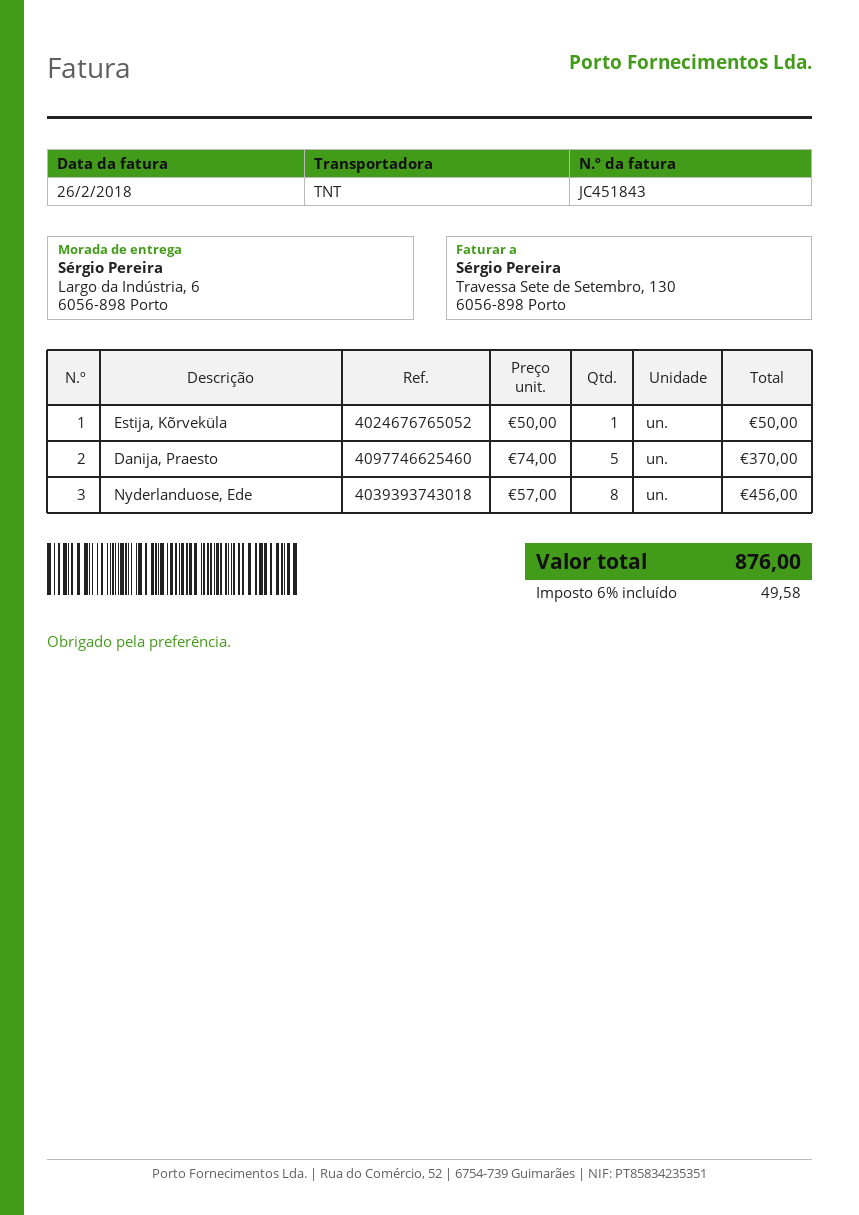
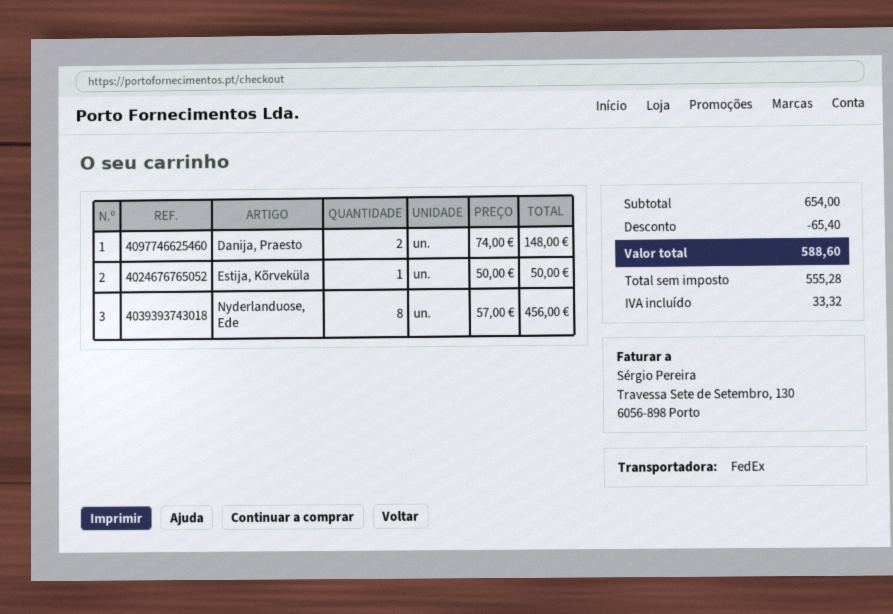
shipping method: TNT -> FedEx
Danija, Praesto: 5 x 74.00 = 370.00 -> 2 x 74.00 = 148.00
discount: none -> 65.40
tax: 49.58 -> 33.32
total: 876.00 -> 588.60

